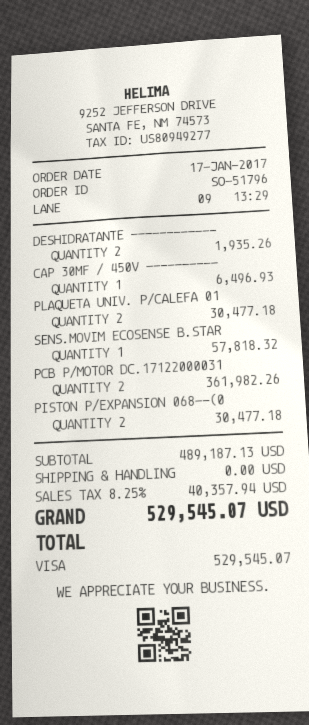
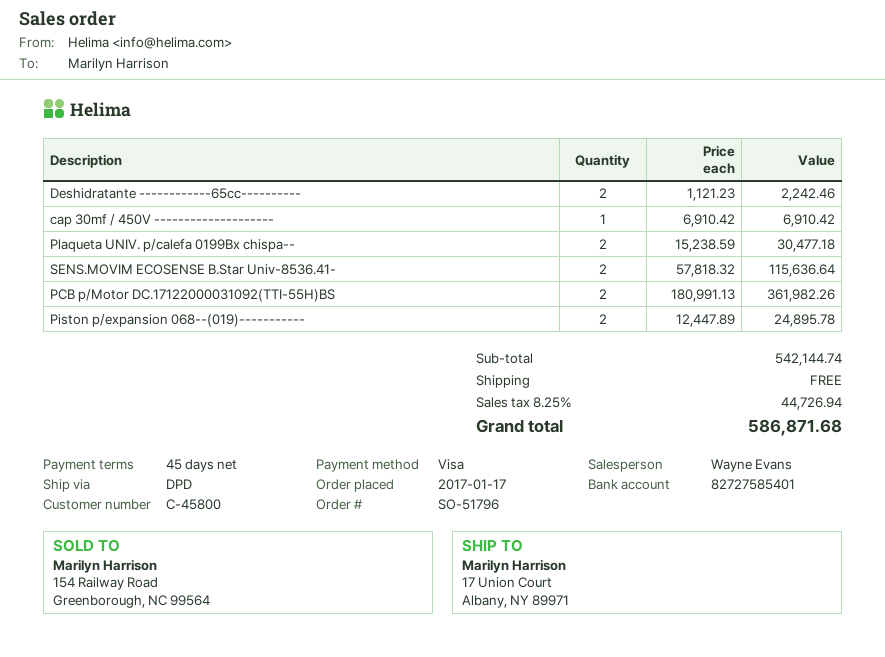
DESHIDRATANTE ------------: 2 for 1935.26 -> 2 for 2242.46
CAP 30MF / 450V ----------: 1 for 6496.93 -> 1 for 6910.42
SENS.MOVIM ECOSENSE B.STAR: 1 for 57818.32 -> 2 for 115636.64
PISTON P/EXPANSION 068--(0: 2 for 30477.18 -> 2 for 24895.78
subtotal: 489187.13 -> 542144.74
tax: 8.25% = 40357.94 -> 8.25% = 44726.94
total: 529545.07 -> 586871.68

